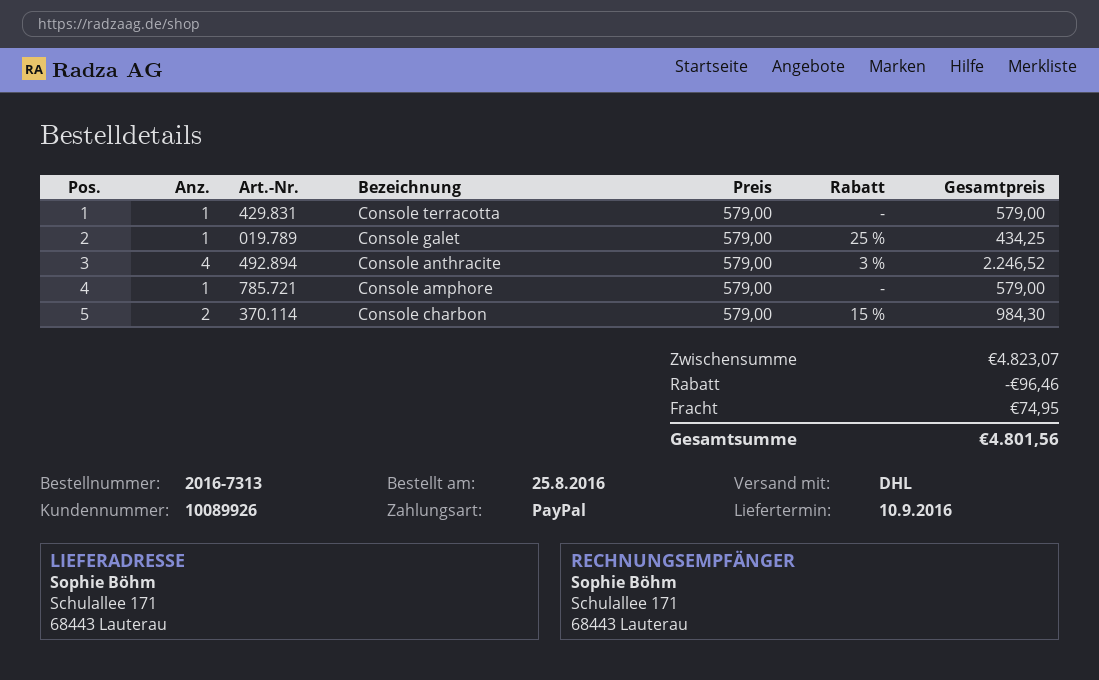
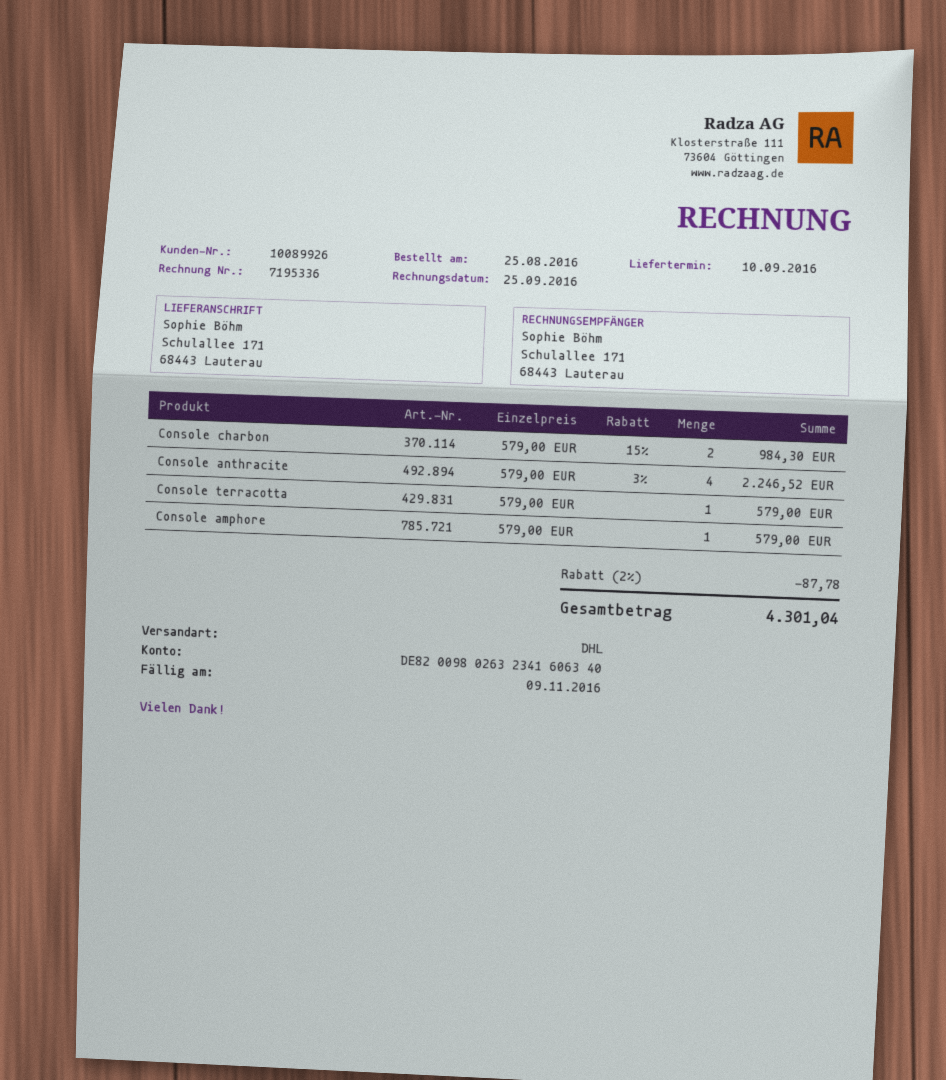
Console galet: 1 x 579.00 - 25% = 434.25 -> none
discount: 96.46 -> 87.78
shipping: 74.95 -> none
total: 4801.56 -> 4301.04

